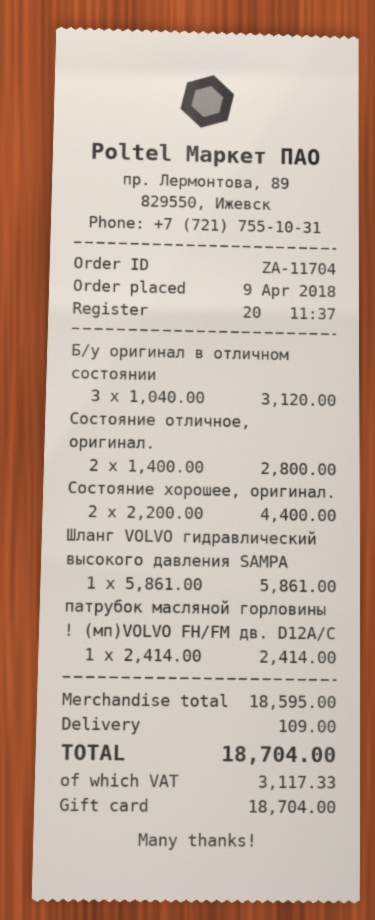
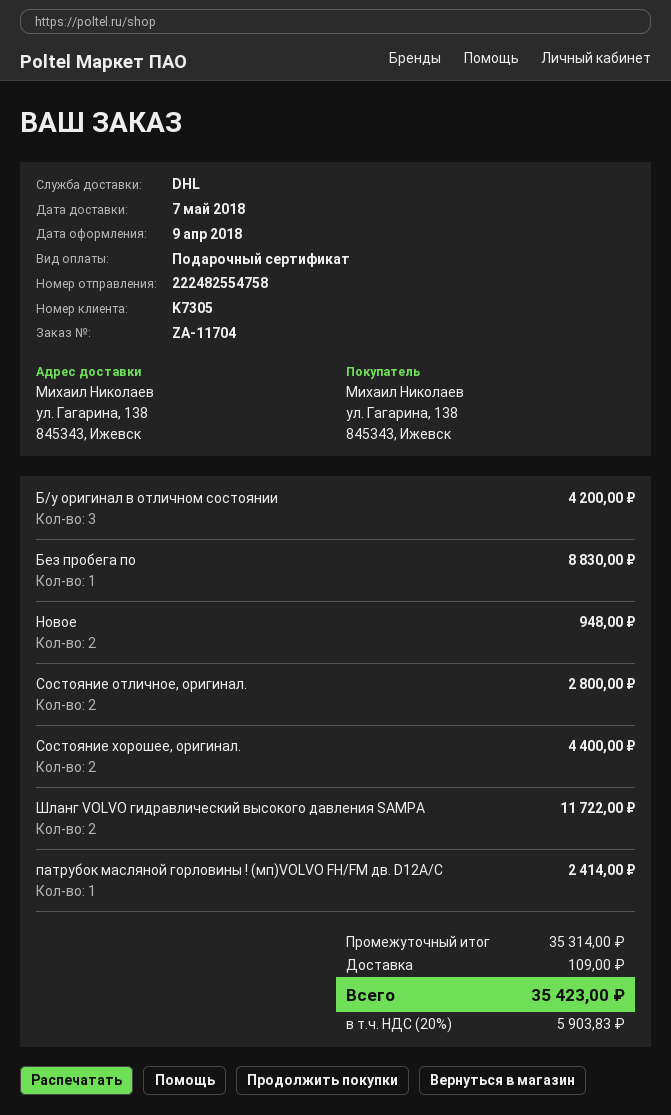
Б/у оригинал в отличном состоянии: 3 for 3120.00 -> 3 for 4200.00
Шланг VOLVO гидравлический высокого давления SAMPA: 1 for 5861.00 -> 2 for 11722.00
Без пробега по: none -> 1 for 8830.00
Новое: none -> 2 for 948.00
subtotal: 18595.00 -> 35314.00
tax: 3117.33 -> 5903.83
total: 18704.00 -> 35423.00

